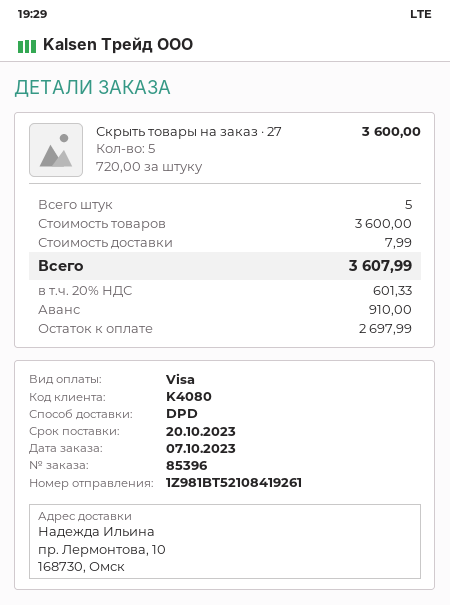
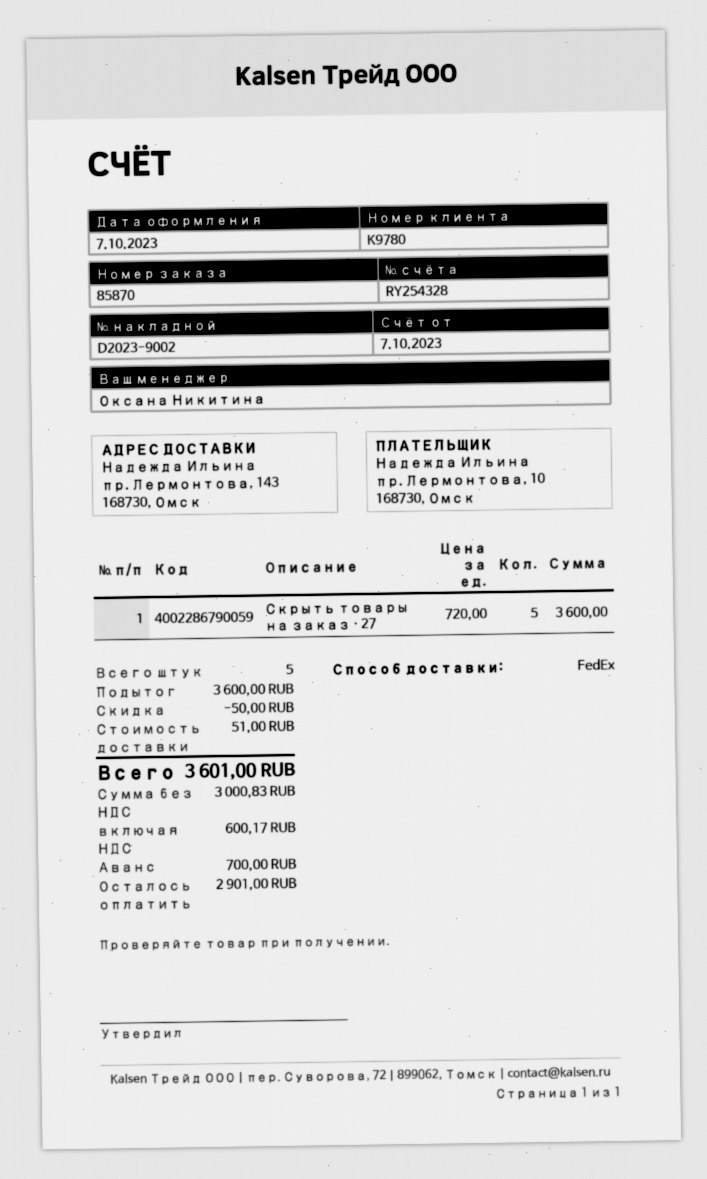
order number: 85396 -> 85870
customer number: K4080 -> K9780
shipping method: DPD -> FedEx
ship to: пр. Лермонтова, 10, 168730, Омск -> пр. Лермонтова, 143, 168730, Омск
discount: none -> 50.00
shipping: 7.99 -> 51.00
tax: 601.33 -> 600.17
total: 3607.99 -> 3601.00
deposit: 910.00 -> 700.00
balance: 2697.99 -> 2901.00

